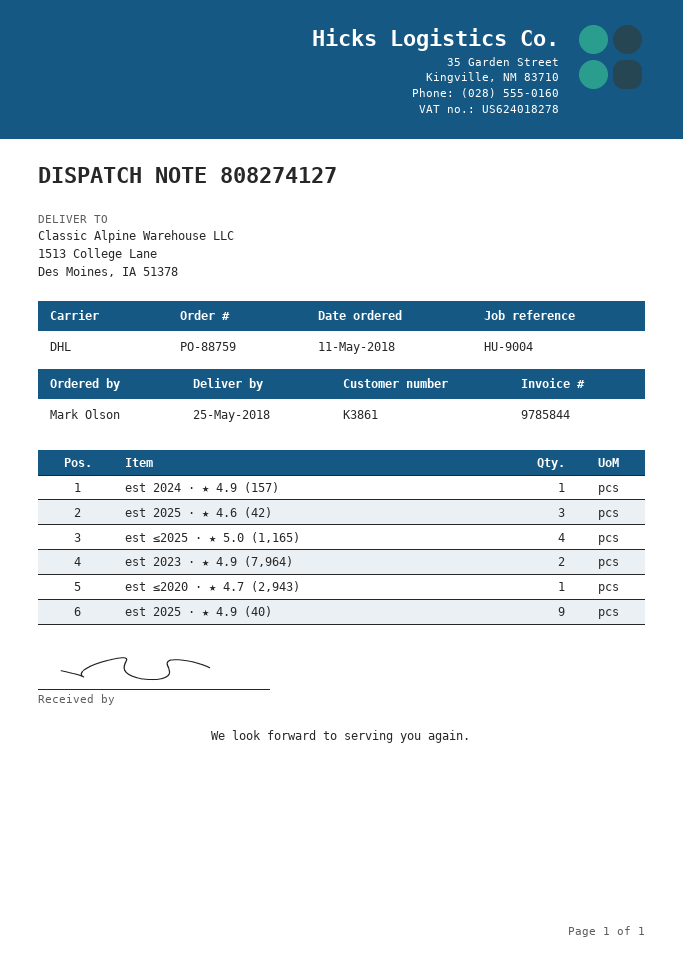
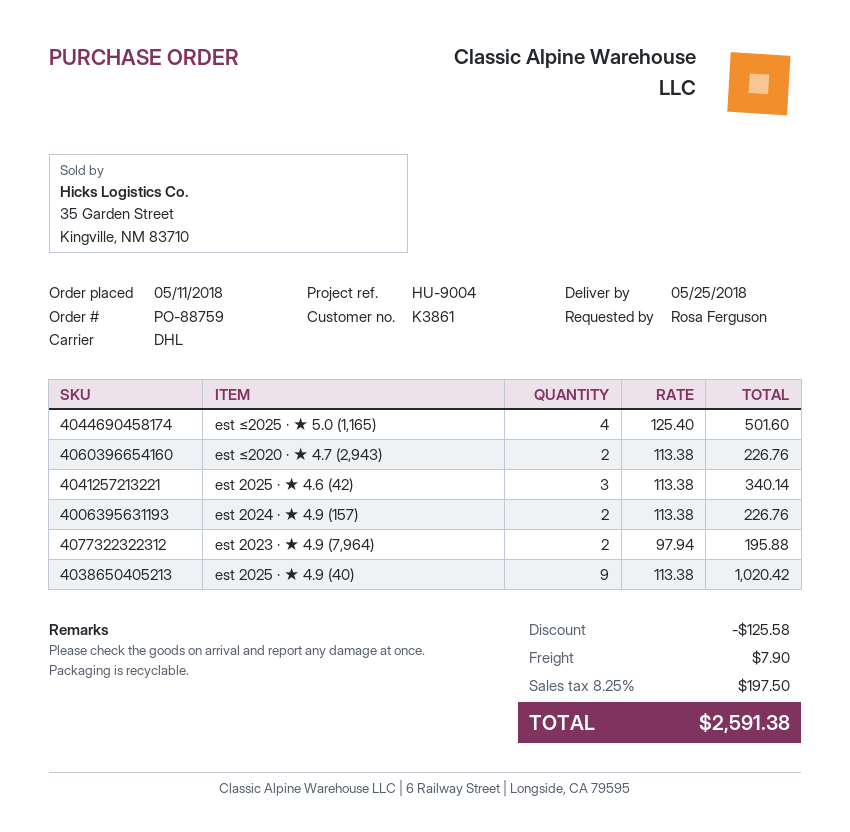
ordered by: Mark Olson -> Rosa Ferguson
est 2024 · ★ 4.9 (157): 1 -> 2
est ≤2020 · ★ 4.7 (2,943): 1 -> 2

